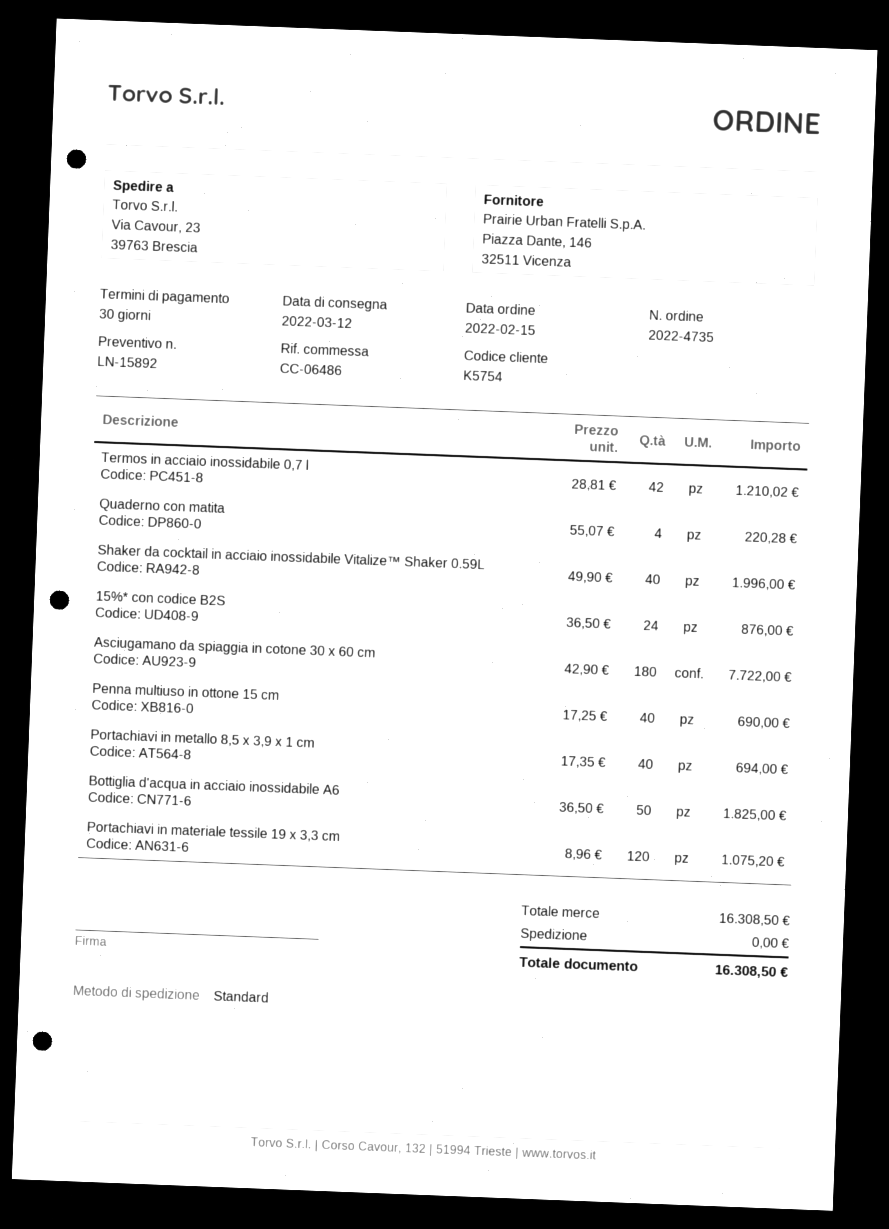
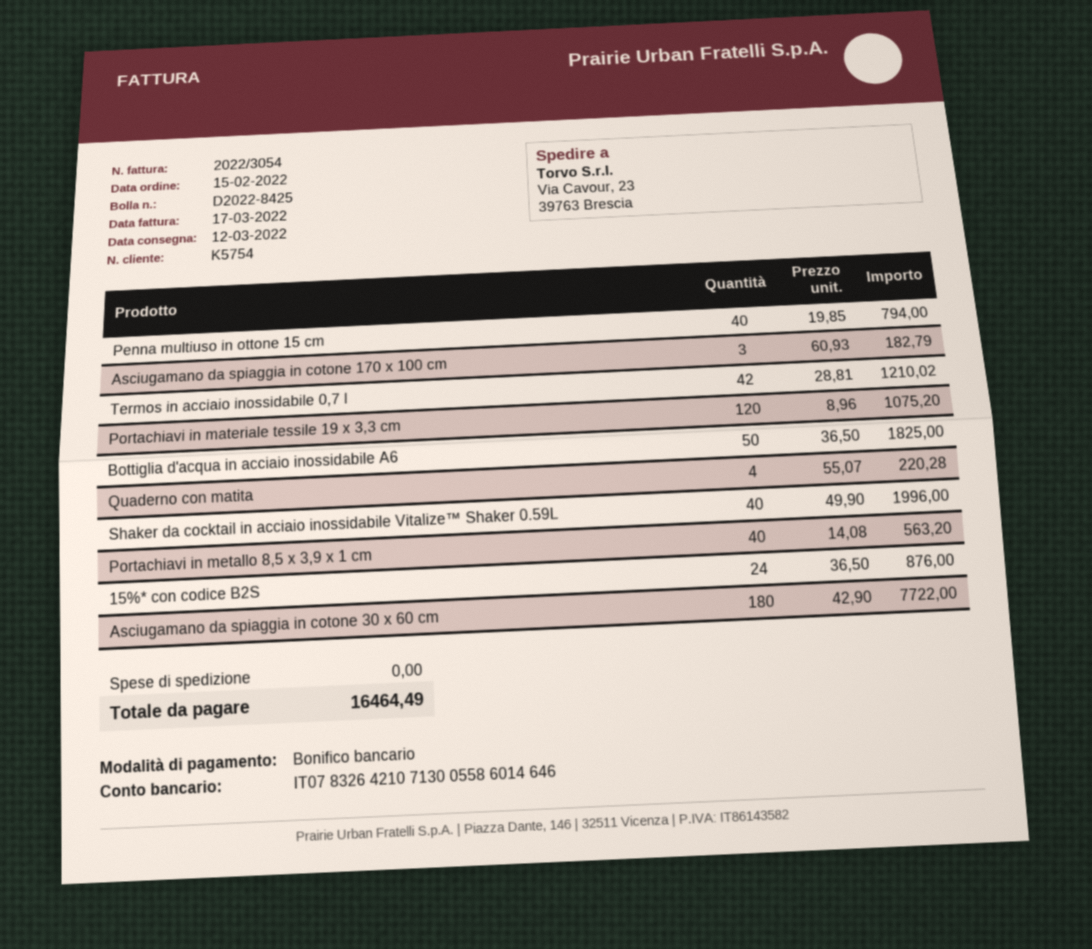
Penna multiuso in ottone 15 cm: 40 x 17.25 = 690.00 -> 40 x 19.85 = 794.00
Portachiavi in metallo 8,5 x 3,9 x 1 cm: 40 x 17.35 = 694.00 -> 40 x 14.08 = 563.20
Asciugamano da spiaggia in cotone 170 x 100 cm: none -> 3 x 60.93 = 182.79
total: 16308.50 -> 16464.49

